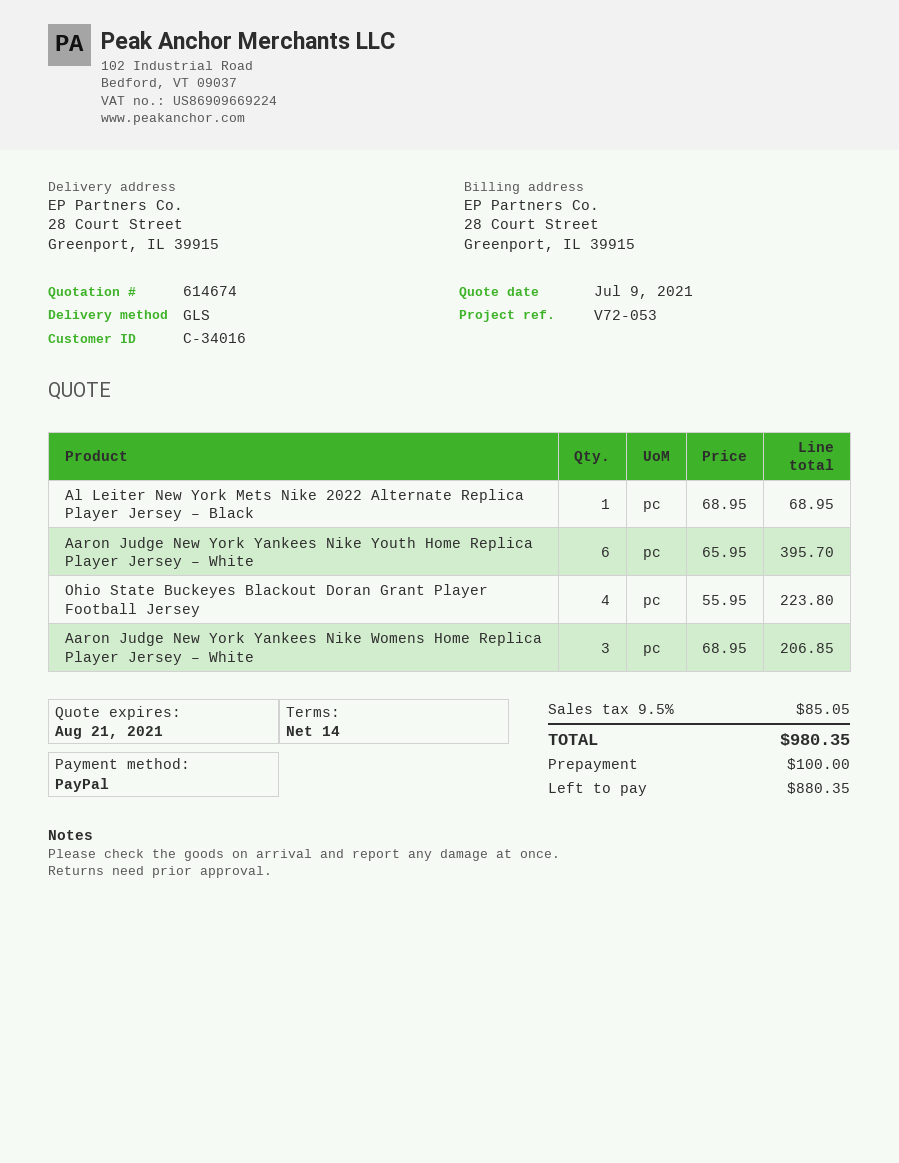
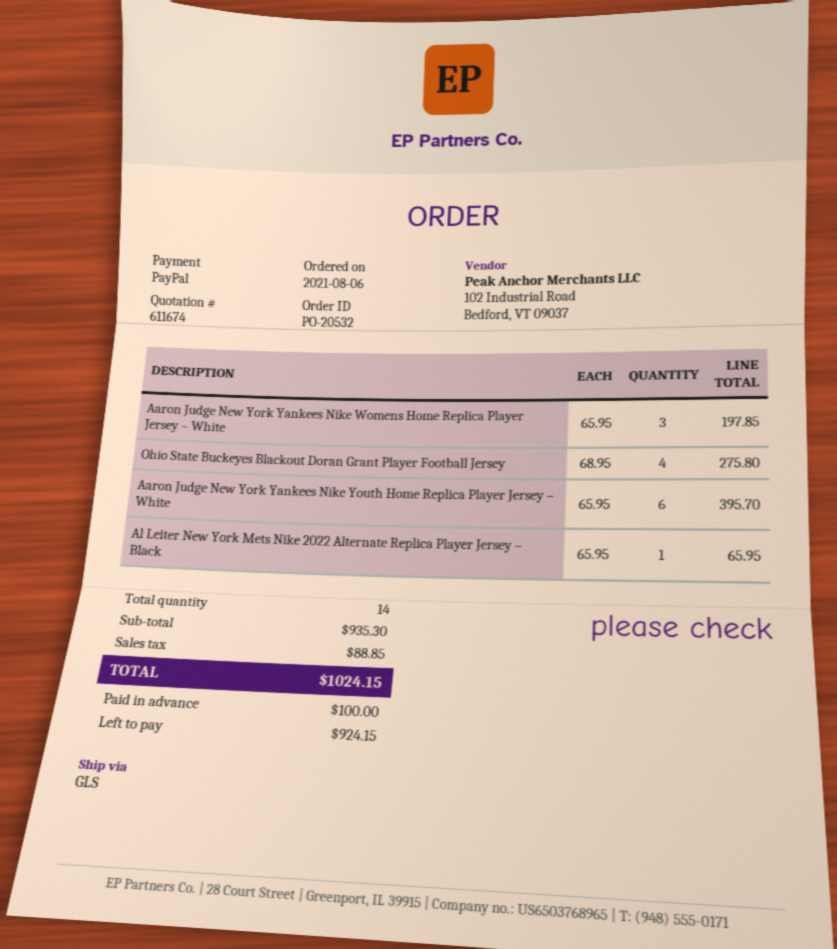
quote number: 614674 -> 611674
Al Leiter New York Mets Nike 2022 Alternate Replica Player Jersey – Black: 1 x 68.95 = 68.95 -> 1 x 65.95 = 65.95
Ohio State Buckeyes Blackout Doran Grant Player Football Jersey: 4 x 55.95 = 223.80 -> 4 x 68.95 = 275.80
Aaron Judge New York Yankees Nike Womens Home Replica Player Jersey – White: 3 x 68.95 = 206.85 -> 3 x 65.95 = 197.85
tax: 85.05 -> 88.85
total: 980.35 -> 1024.15
balance: 880.35 -> 924.15

